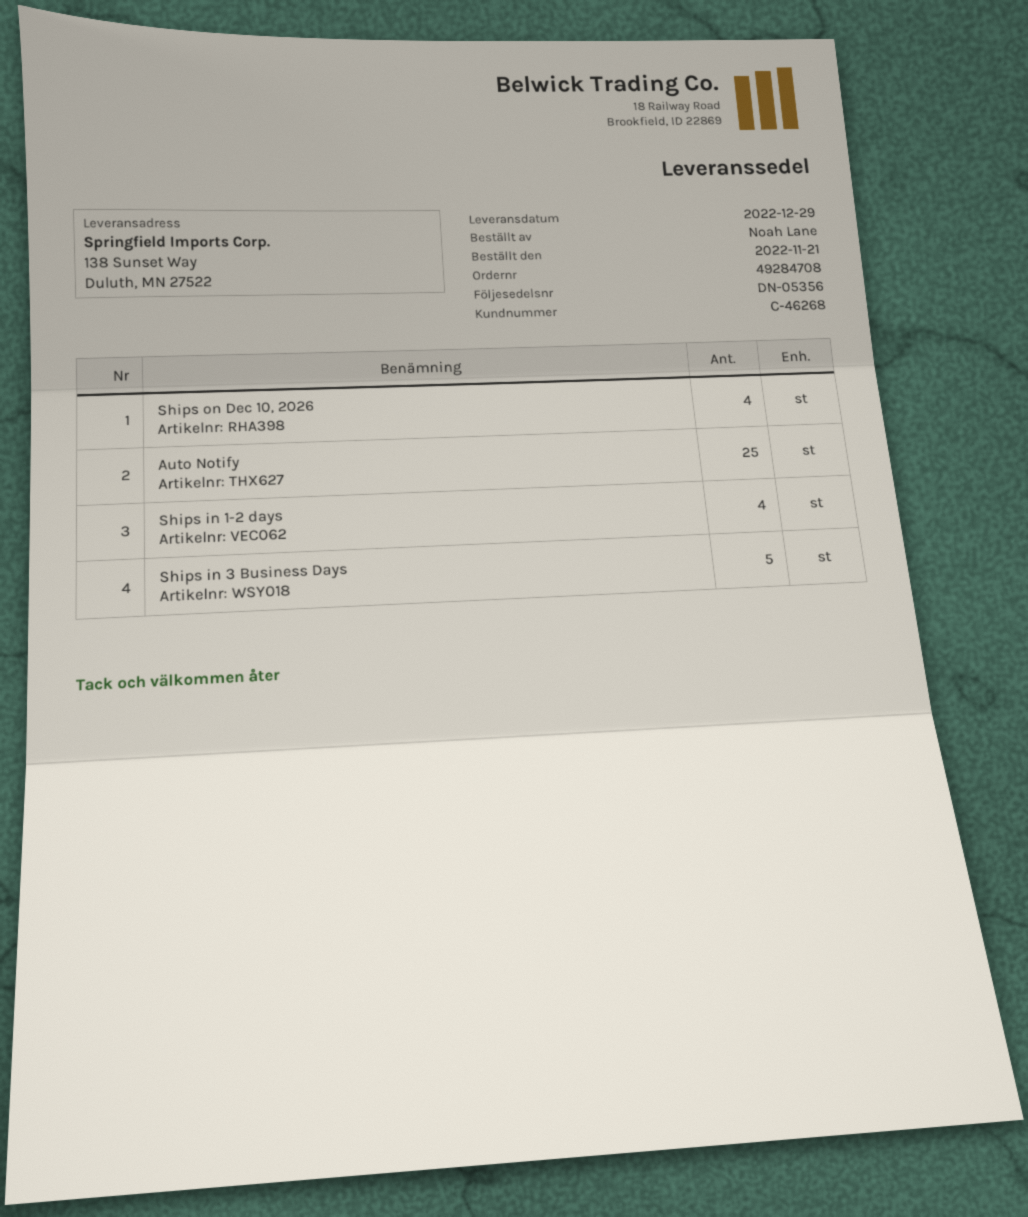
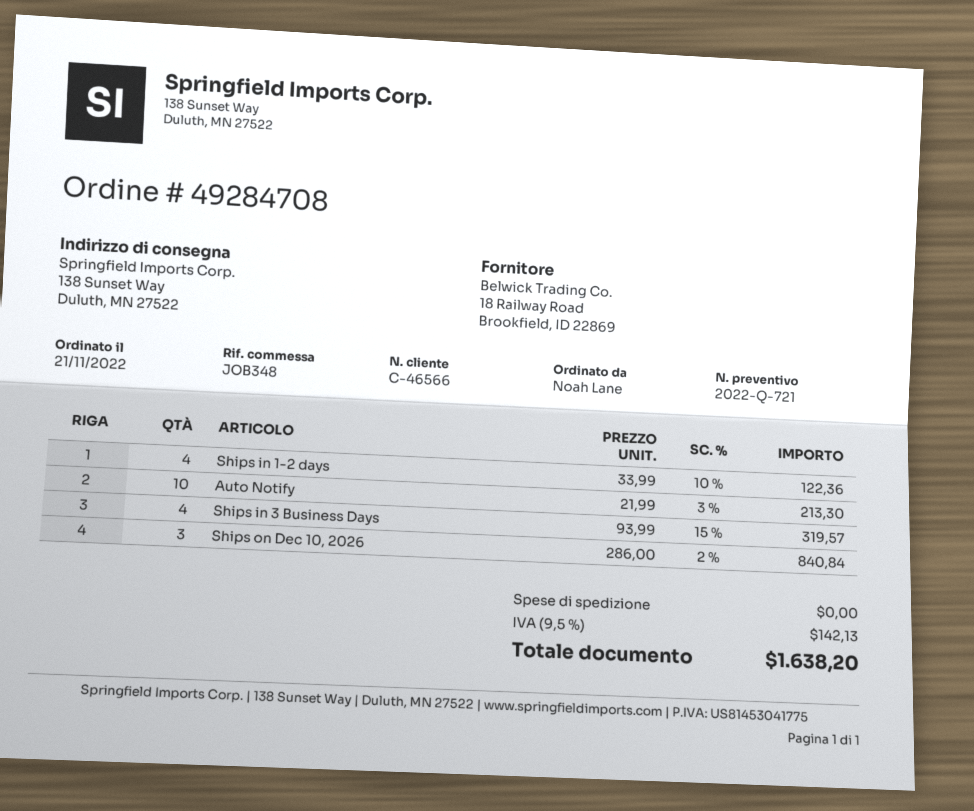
customer number: C-46268 -> C-46566
Ships on Dec 10, 2026: 4 -> 3
Auto Notify: 25 -> 10
Ships in 3 Business Days: 5 -> 4

